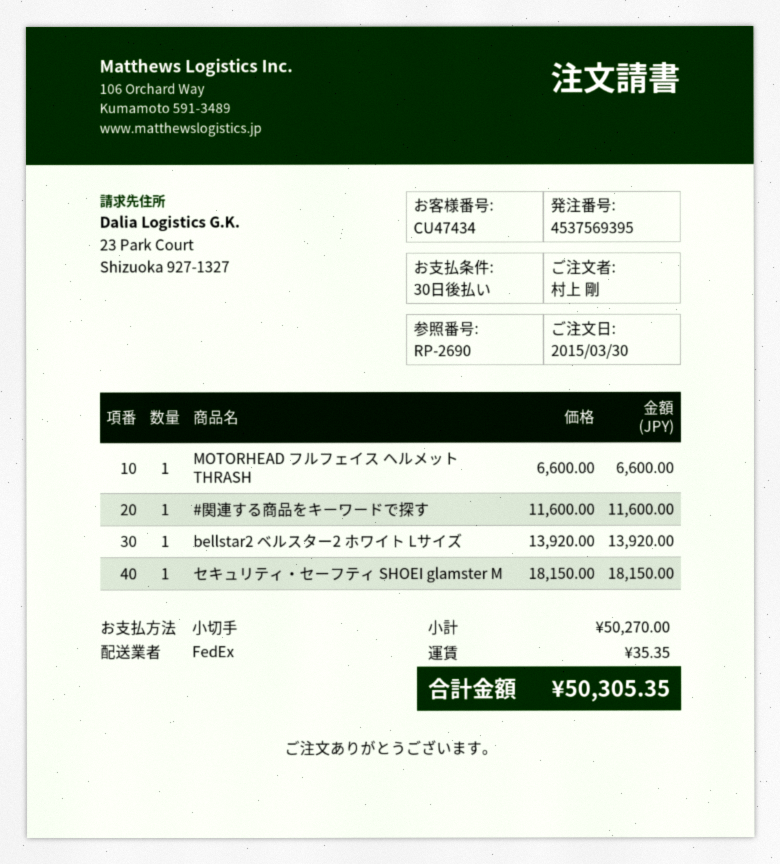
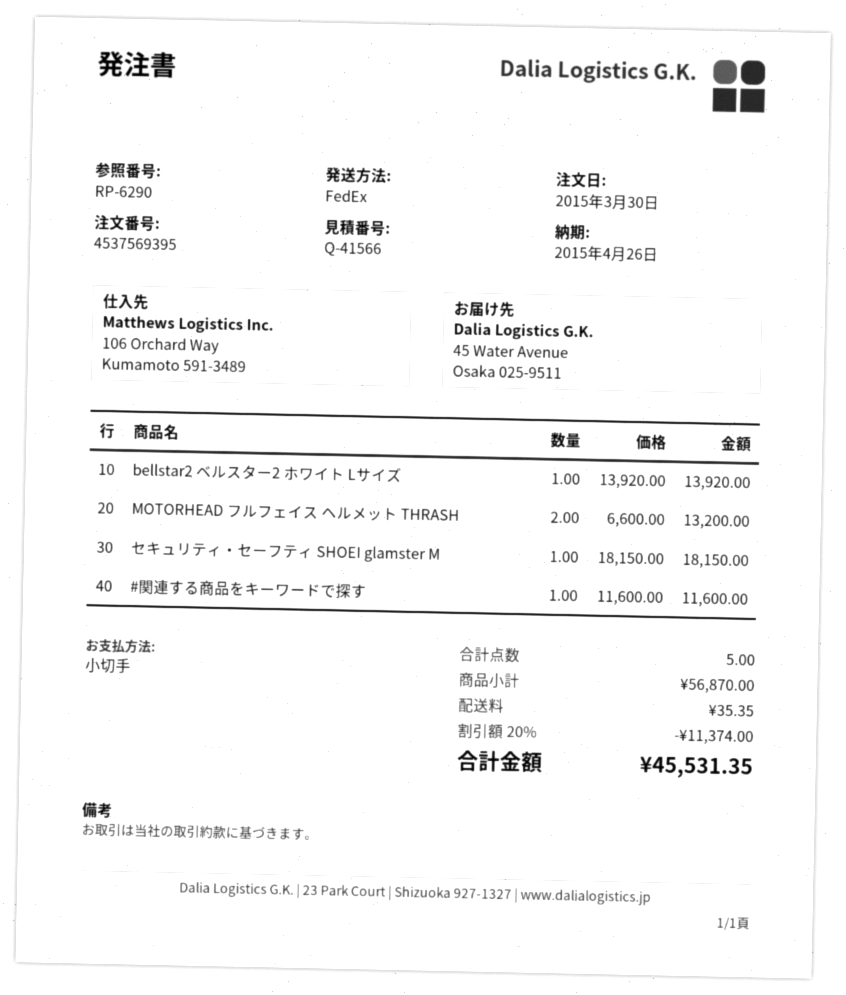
reference: RP-2690 -> RP-6290
MOTORHEAD フルフェイス ヘルメット THRASH: 1 x 6600.00 = 6600.00 -> 2 x 6600.00 = 13200.00
subtotal: 50270.00 -> 56870.00
discount: none -> 20% = 11374.00
total: 50305.35 -> 45531.35

